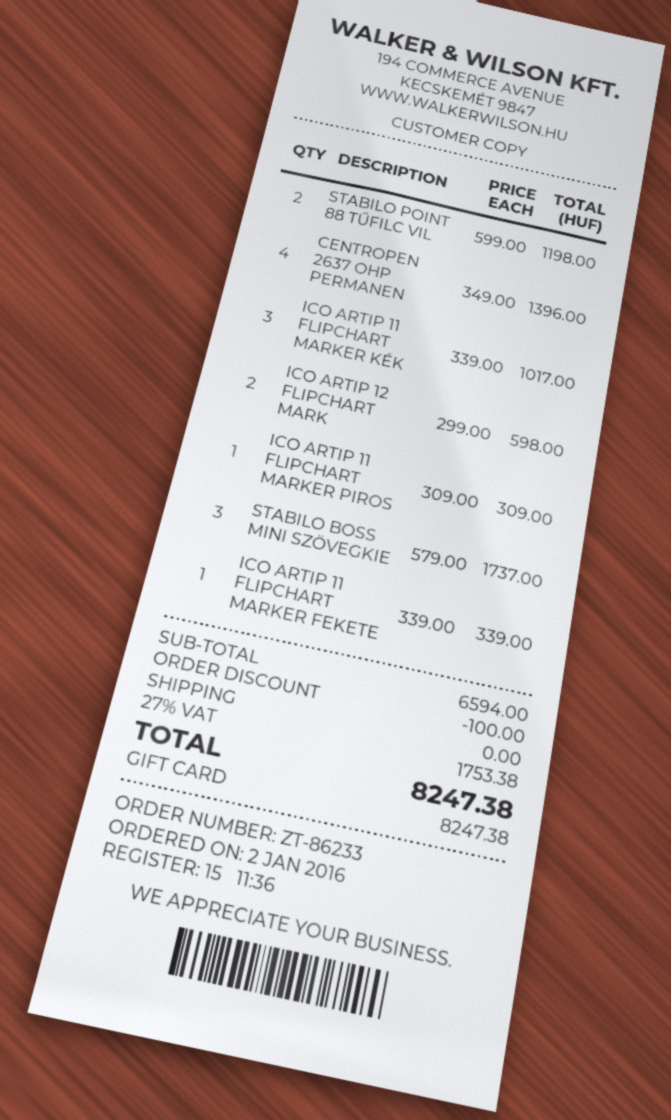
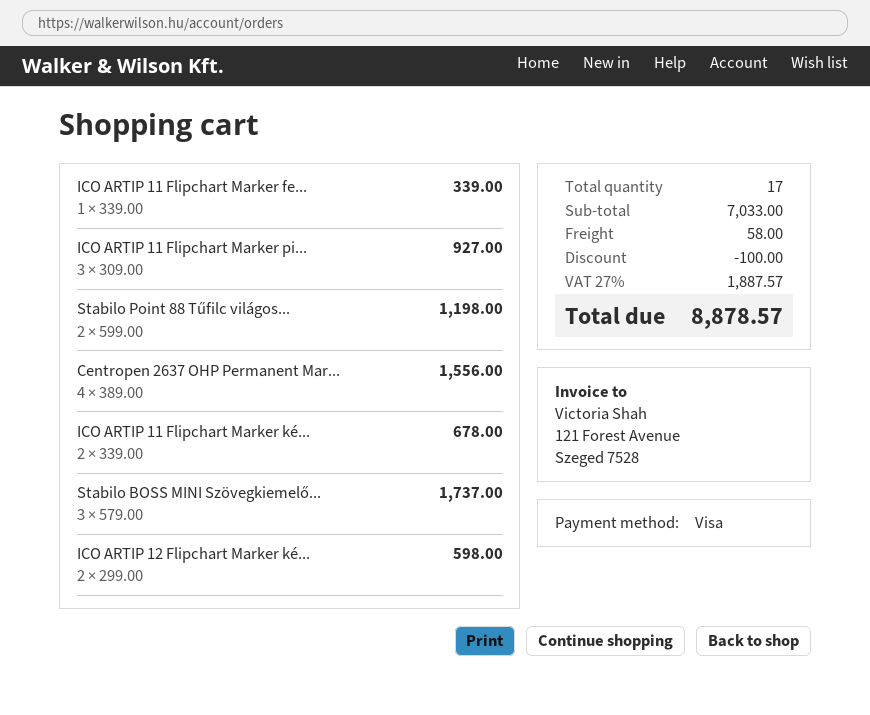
payment method: gift card -> Visa
CENTROPEN 2637 OHP PERMANEN: 4 x 349.00 = 1396.00 -> 4 x 389.00 = 1556.00
ICO ARTIP 11 FLIPCHART MARKER KÉK: 3 x 339.00 = 1017.00 -> 2 x 339.00 = 678.00
ICO ARTIP 11 FLIPCHART MARKER PIROS: 1 x 309.00 = 309.00 -> 3 x 309.00 = 927.00
subtotal: 6594.00 -> 7033.00
shipping: 0.00 -> 58.00
tax: 27% = 1753.38 -> 27% = 1887.57
total: 8247.38 -> 8878.57

